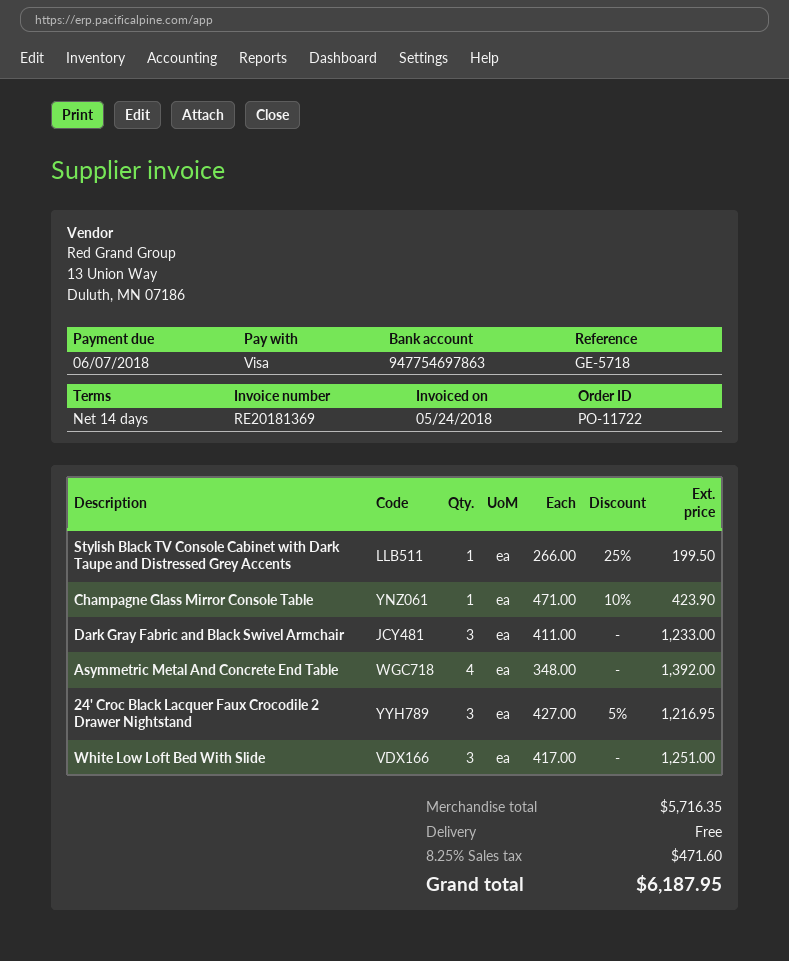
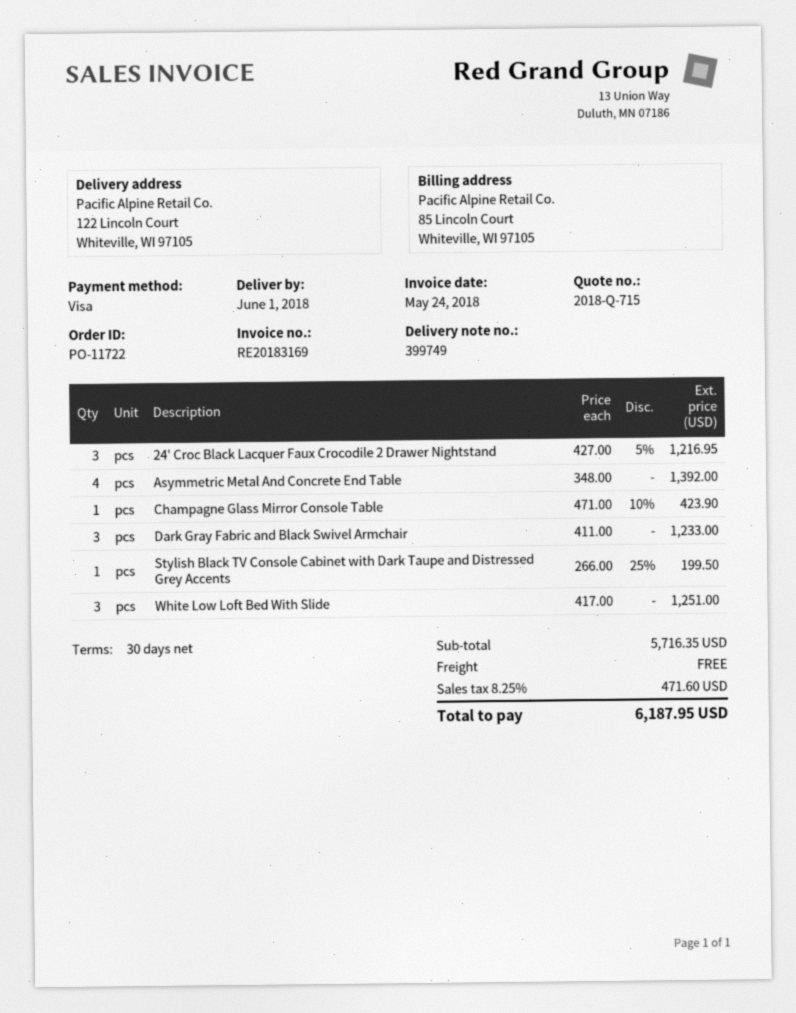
invoice number: RE20181369 -> RE20183169
payment terms: 14 days -> 30 days

